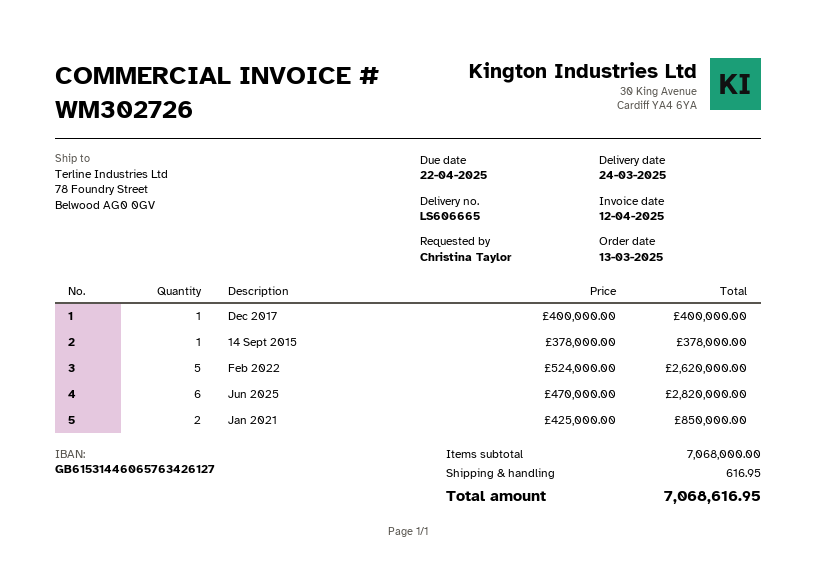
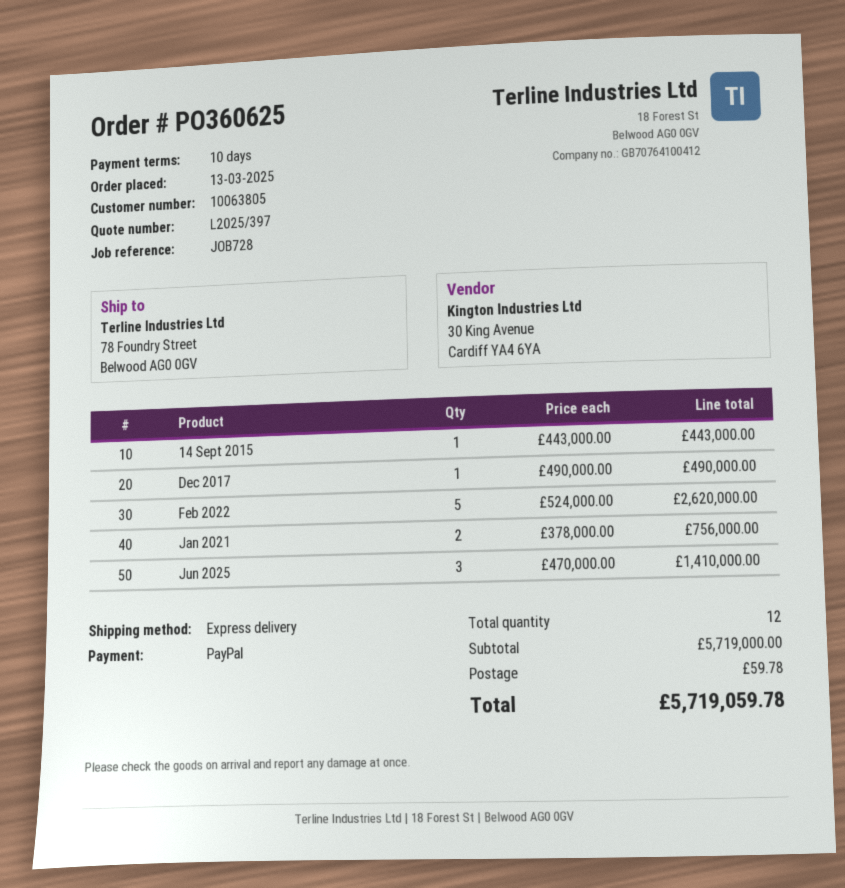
Dec 2017: 1 x 400000.00 = 400000.00 -> 1 x 490000.00 = 490000.00
14 Sept 2015: 1 x 378000.00 = 378000.00 -> 1 x 443000.00 = 443000.00
Jun 2025: 6 x 470000.00 = 2820000.00 -> 3 x 470000.00 = 1410000.00
Jan 2021: 2 x 425000.00 = 850000.00 -> 2 x 378000.00 = 756000.00
subtotal: 7068000.00 -> 5719000.00
shipping: 616.95 -> 59.78
total: 7068616.95 -> 5719059.78

